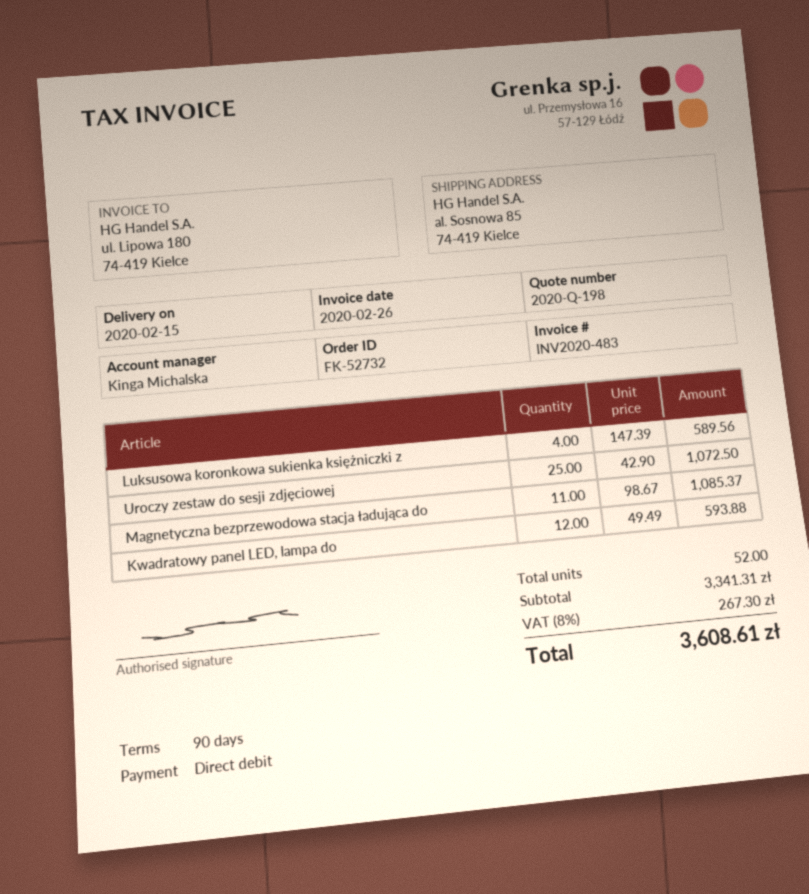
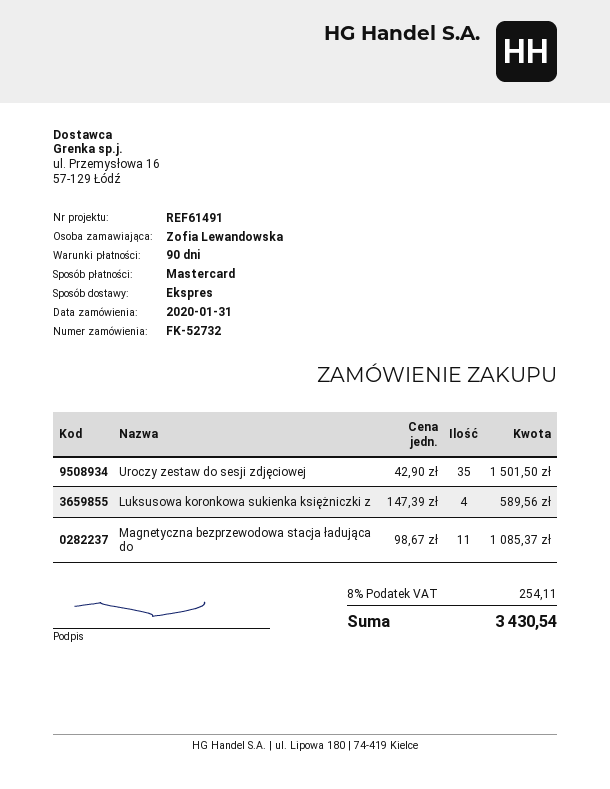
payment method: direct debit -> Mastercard
Uroczy zestaw do sesji zdjęciowej: 25 x 42.90 = 1072.50 -> 35 x 42.90 = 1501.50
Kwadratowy panel LED, lampa do: 12 x 49.49 = 593.88 -> none
tax: 8% = 267.30 -> 8% = 254.11
total: 3608.61 -> 3430.54

